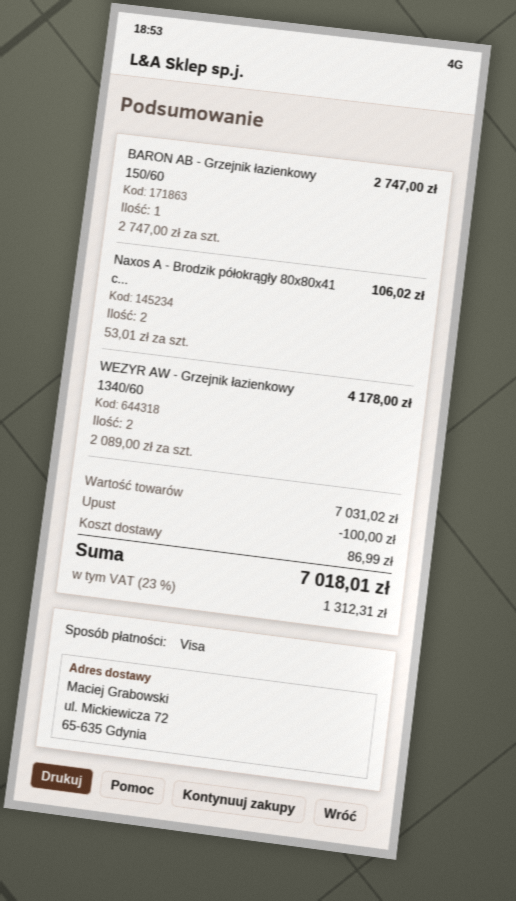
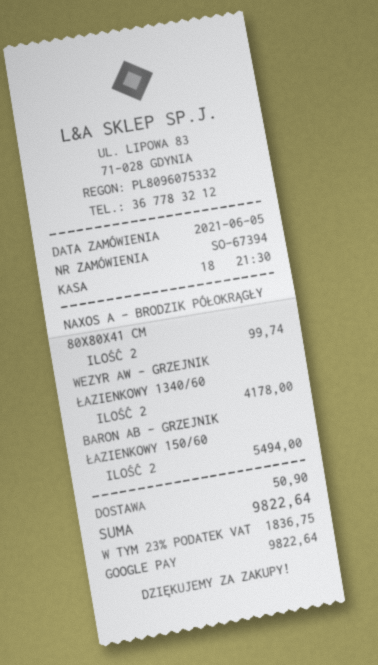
payment method: Visa -> Google Pay
BARON AB - Grzejnik łazienkowy 150/60: 1 for 2747.00 -> 2 for 5494.00
Naxos A - Brodzik półokrągły 80x80x41 c...: 2 for 106.02 -> 2 for 99.74
discount: 100.00 -> none
shipping: 86.99 -> 50.90
tax: 23% = 1312.31 -> 23% = 1836.75
total: 7018.01 -> 9822.64

